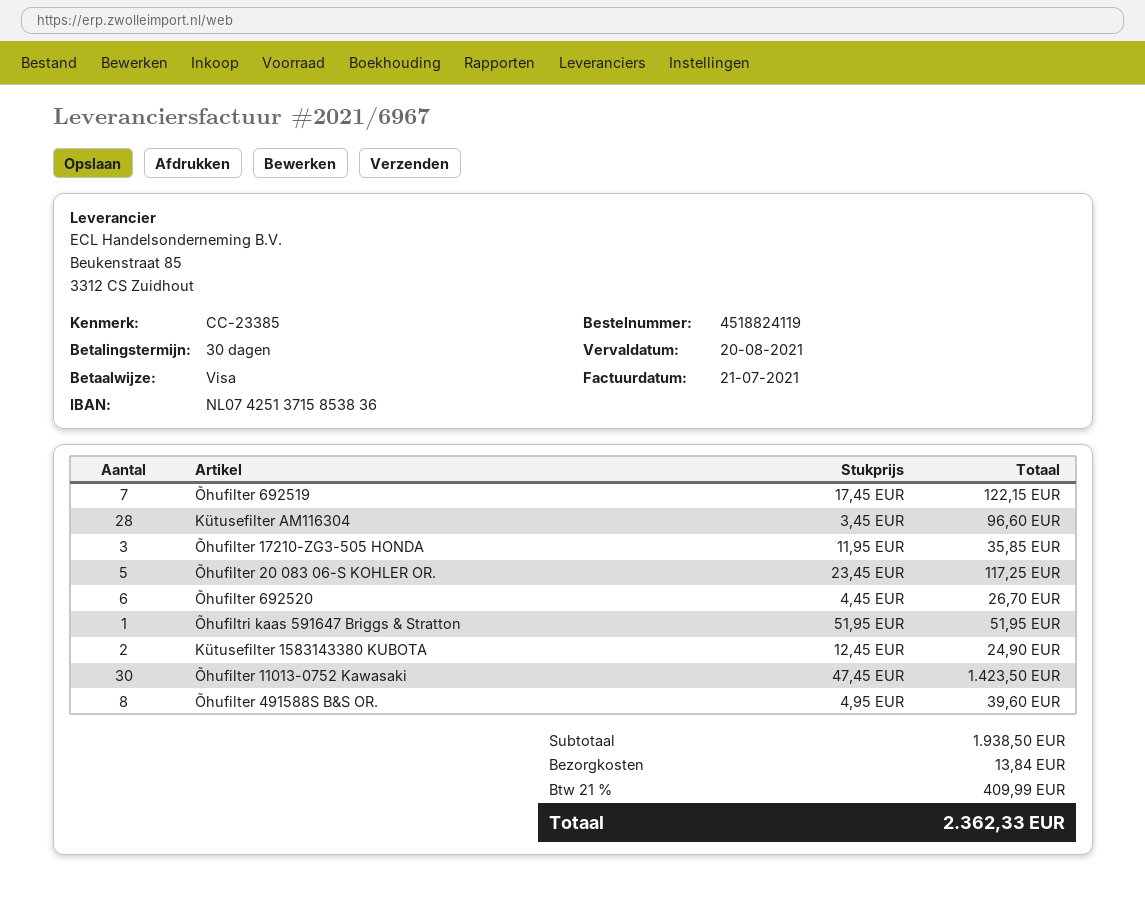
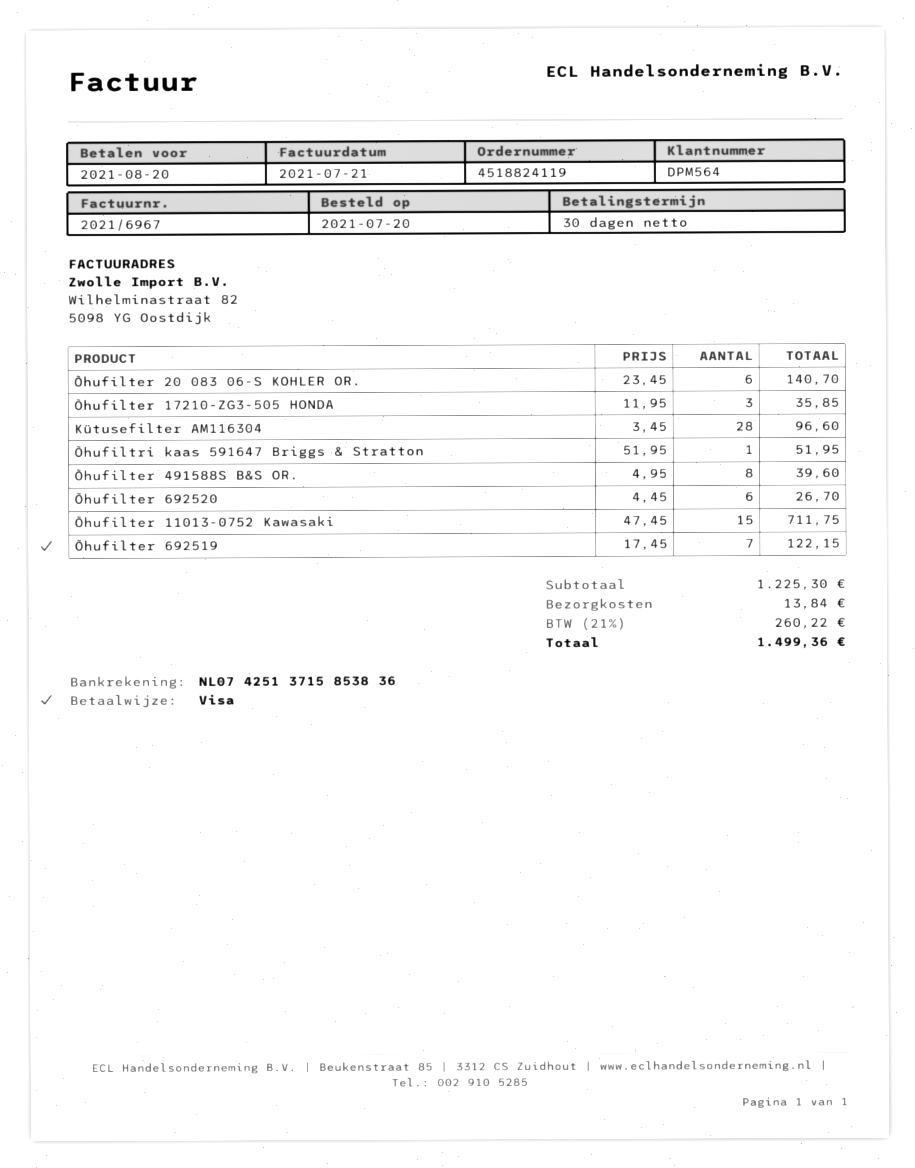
Õhufilter 20 083 06-S KOHLER OR.: 5 x 23.45 = 117.25 -> 6 x 23.45 = 140.70
Kütusefilter 1583143380 KUBOTA: 2 x 12.45 = 24.90 -> none
Õhufilter 11013-0752 Kawasaki: 30 x 47.45 = 1423.50 -> 15 x 47.45 = 711.75
subtotal: 1938.50 -> 1225.30
tax: 21% = 409.99 -> 21% = 260.22
total: 2362.33 -> 1499.36

